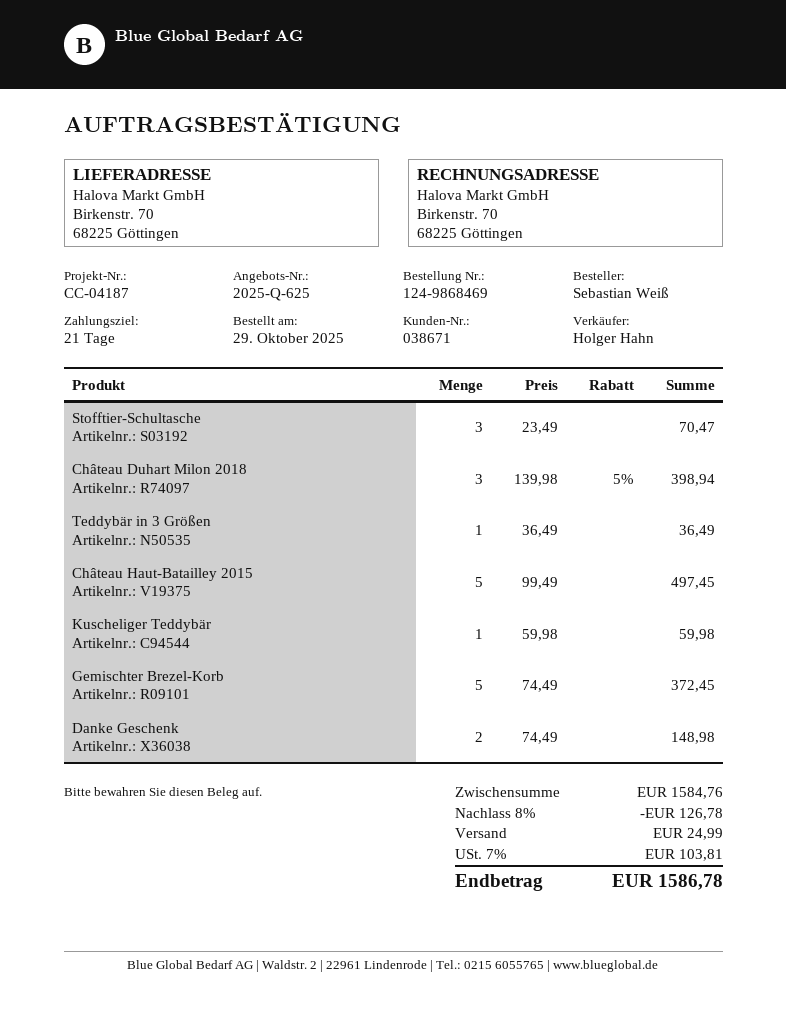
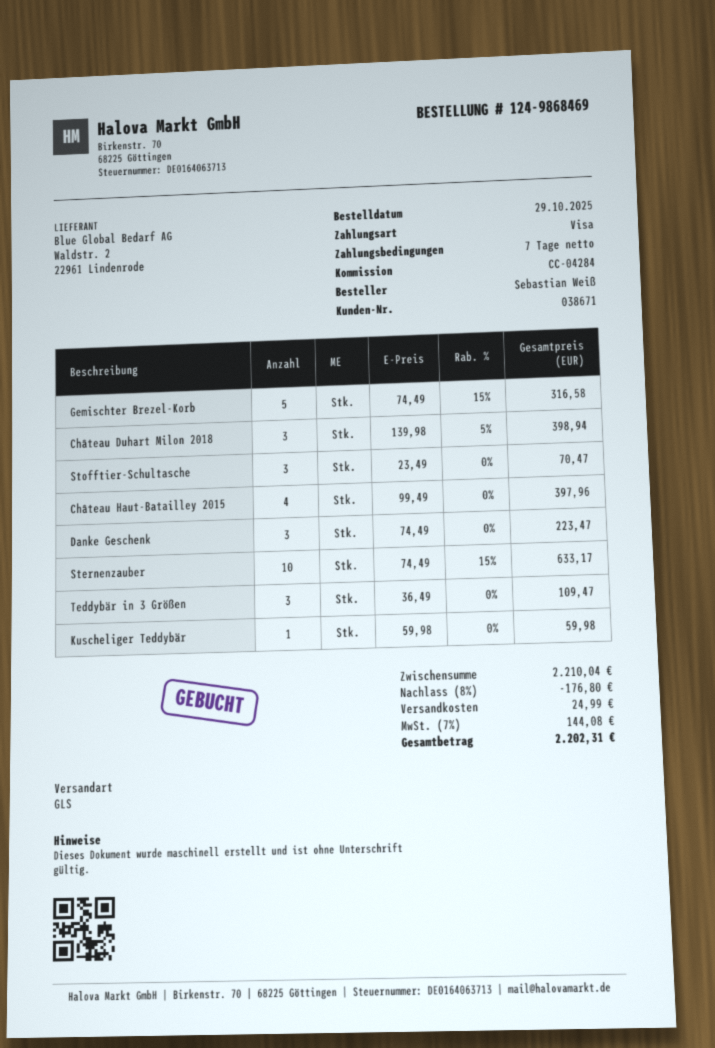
payment terms: 21 days -> 7 days
reference: CC-04187 -> CC-04284
Teddybär in 3 Größen: 1 x 36.49 = 36.49 -> 3 x 36.49 = 109.47
Château Haut-Batailley 2015: 5 x 99.49 = 497.45 -> 4 x 99.49 = 397.96
Gemischter Brezel-Korb: 5 x 74.49 = 372.45 -> 5 x 74.49 - 15% = 316.58
Danke Geschenk: 2 x 74.49 = 148.98 -> 3 x 74.49 = 223.47
Sternenzauber: none -> 10 x 74.49 - 15% = 633.17
subtotal: 1584.76 -> 2210.04
discount: 8% = 126.78 -> 8% = 176.80
tax: 7% = 103.81 -> 7% = 144.08
total: 1586.78 -> 2202.31

